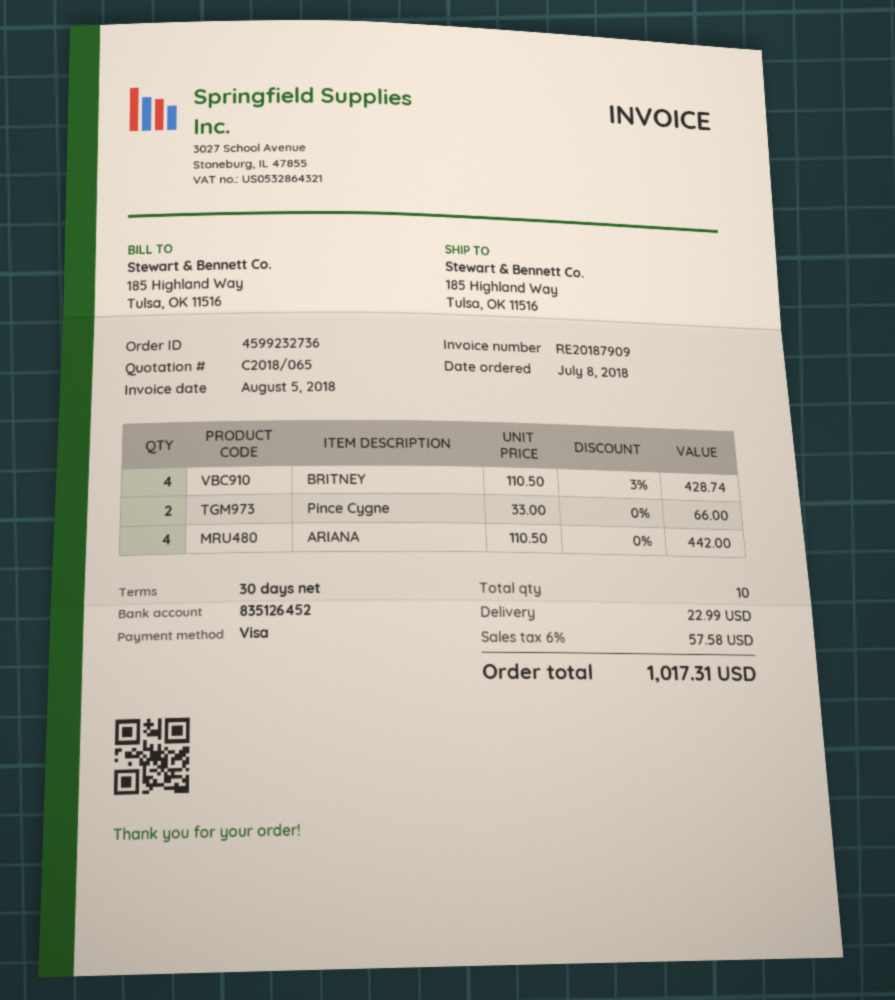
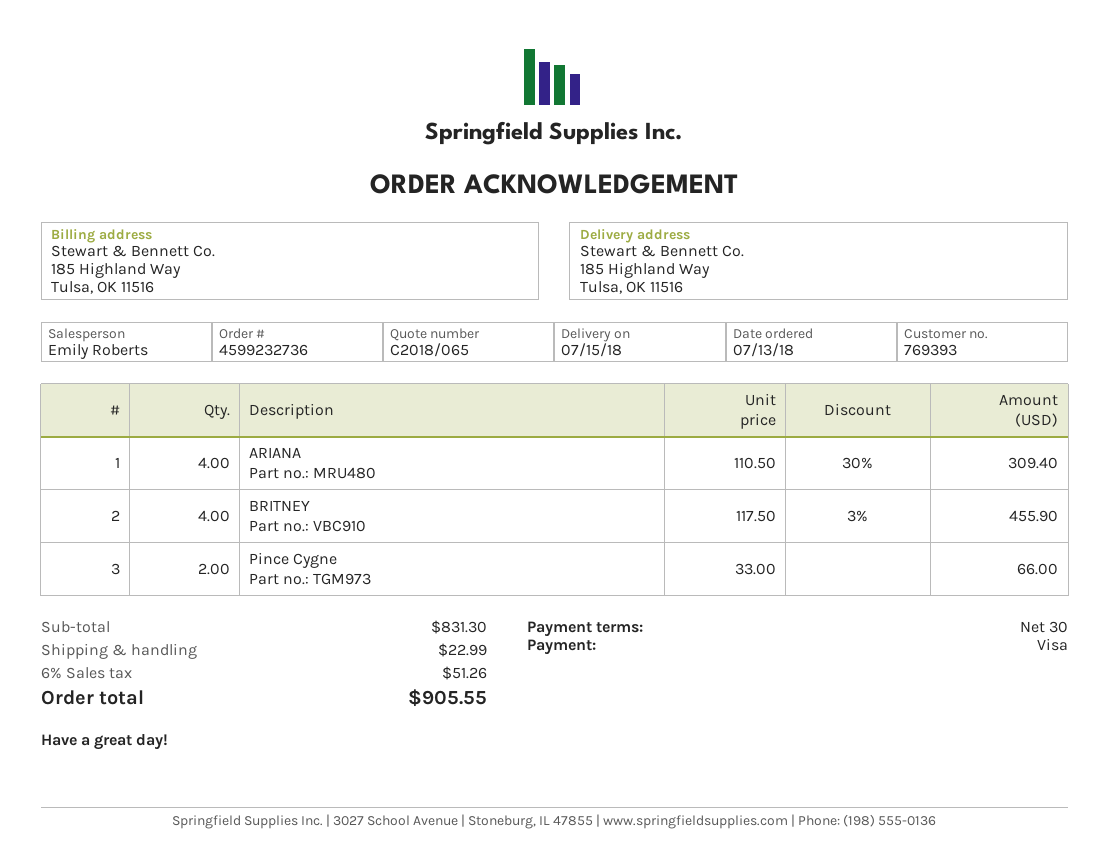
order date: 2018-07-08 -> 2018-07-13
BRITNEY: 4 x 110.50 - 3% = 428.74 -> 4 x 117.50 - 3% = 455.90
ARIANA: 4 x 110.50 = 442.00 -> 4 x 110.50 - 30% = 309.40
tax: 6% = 57.58 -> 6% = 51.26
total: 1017.31 -> 905.55

